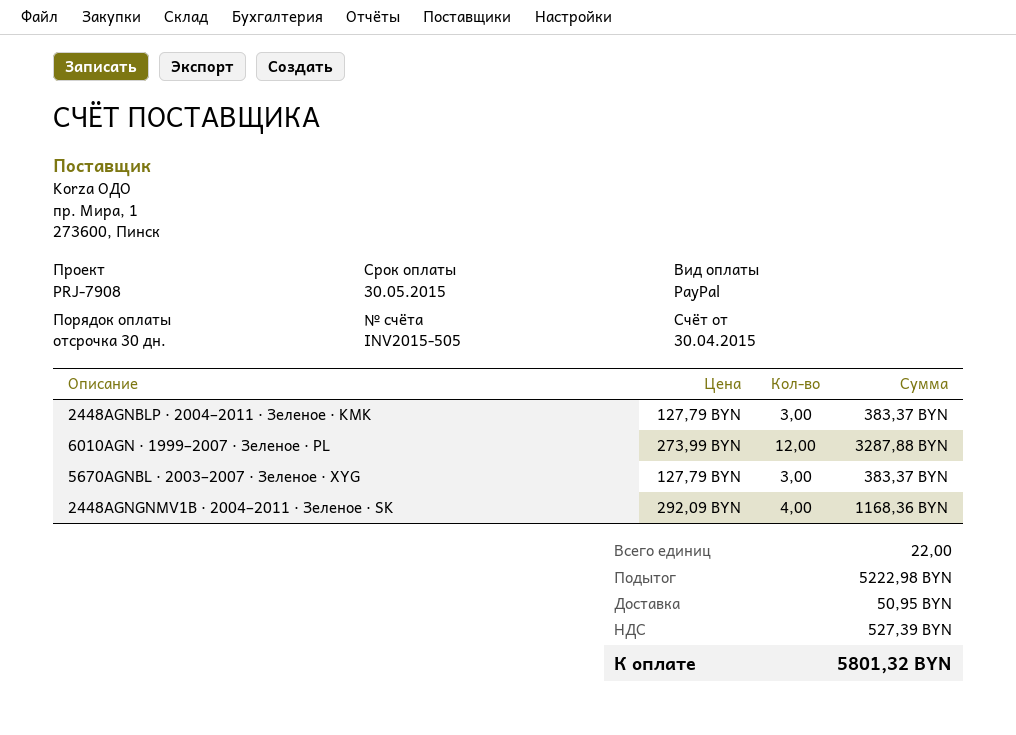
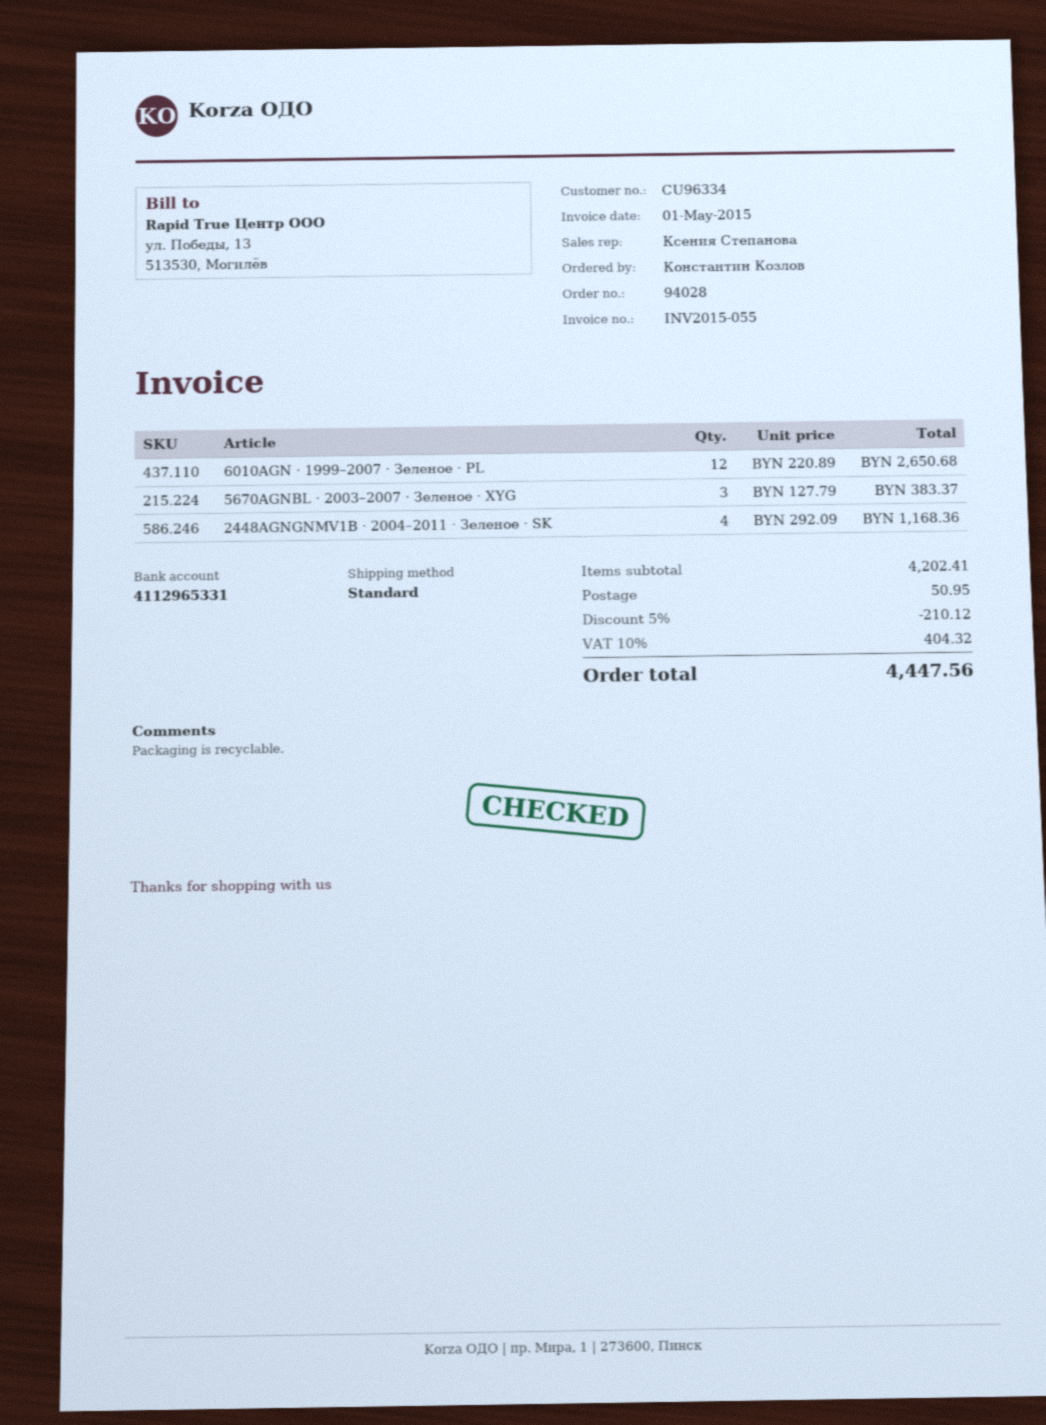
invoice number: INV2015-505 -> INV2015-055
invoice date: 2015-04-30 -> 2015-05-01
2448AGNBLP · 2004–2011 · Зеленое · KMK: 3 x 127.79 = 383.37 -> none
6010AGN · 1999–2007 · Зеленое · PL: 12 x 273.99 = 3287.88 -> 12 x 220.89 = 2650.68
subtotal: 5222.98 -> 4202.41
discount: none -> 5% = 210.12
tax: 527.39 -> 404.32
total: 5801.32 -> 4447.56

